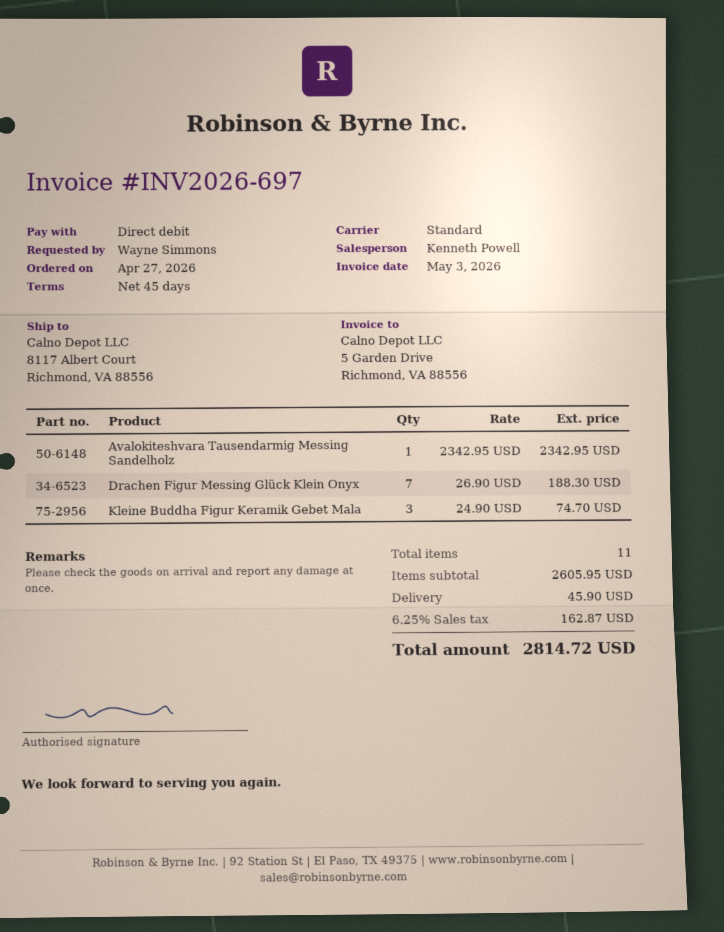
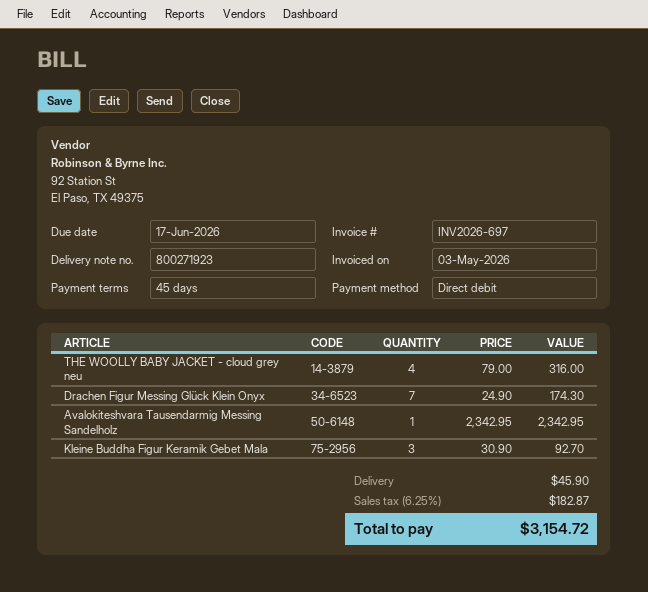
Drachen Figur Messing Glück Klein Onyx: 7 x 26.90 = 188.30 -> 7 x 24.90 = 174.30
Kleine Buddha Figur Keramik Gebet Mala: 3 x 24.90 = 74.70 -> 3 x 30.90 = 92.70
THE WOOLLY BABY JACKET - cloud grey neu: none -> 4 x 79.00 = 316.00
tax: 6.25% = 162.87 -> 6.25% = 182.87
total: 2814.72 -> 3154.72

